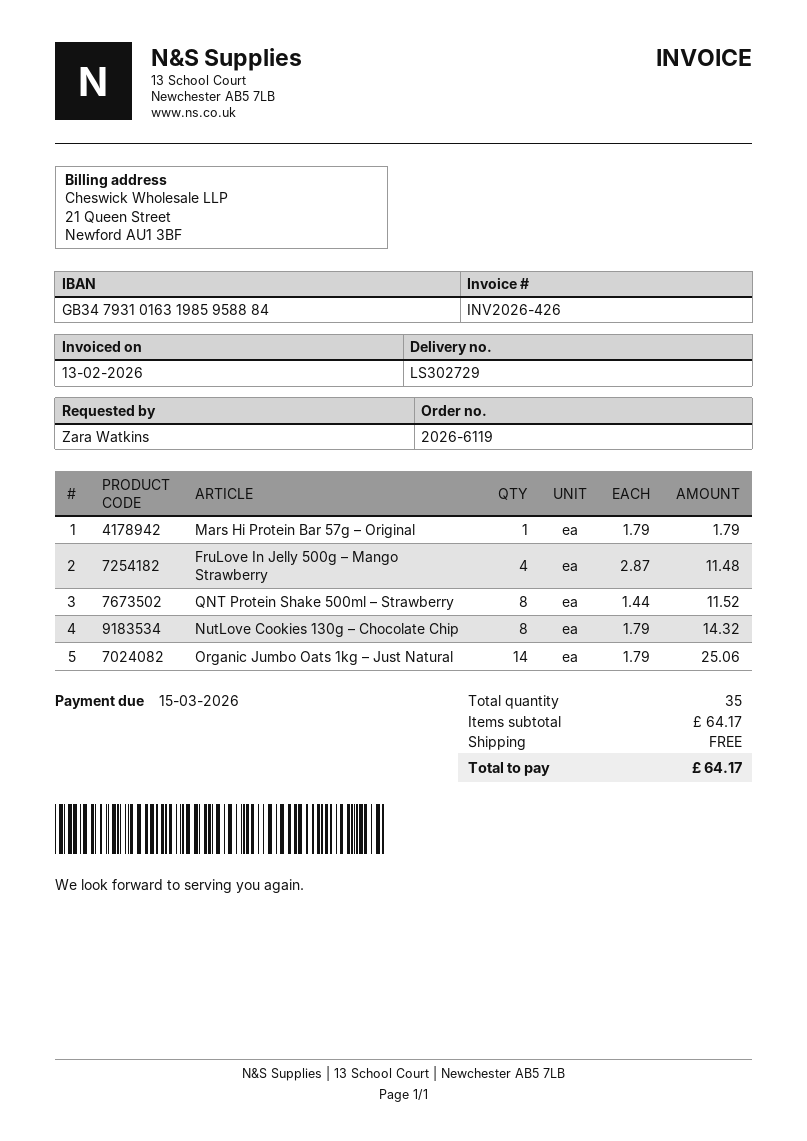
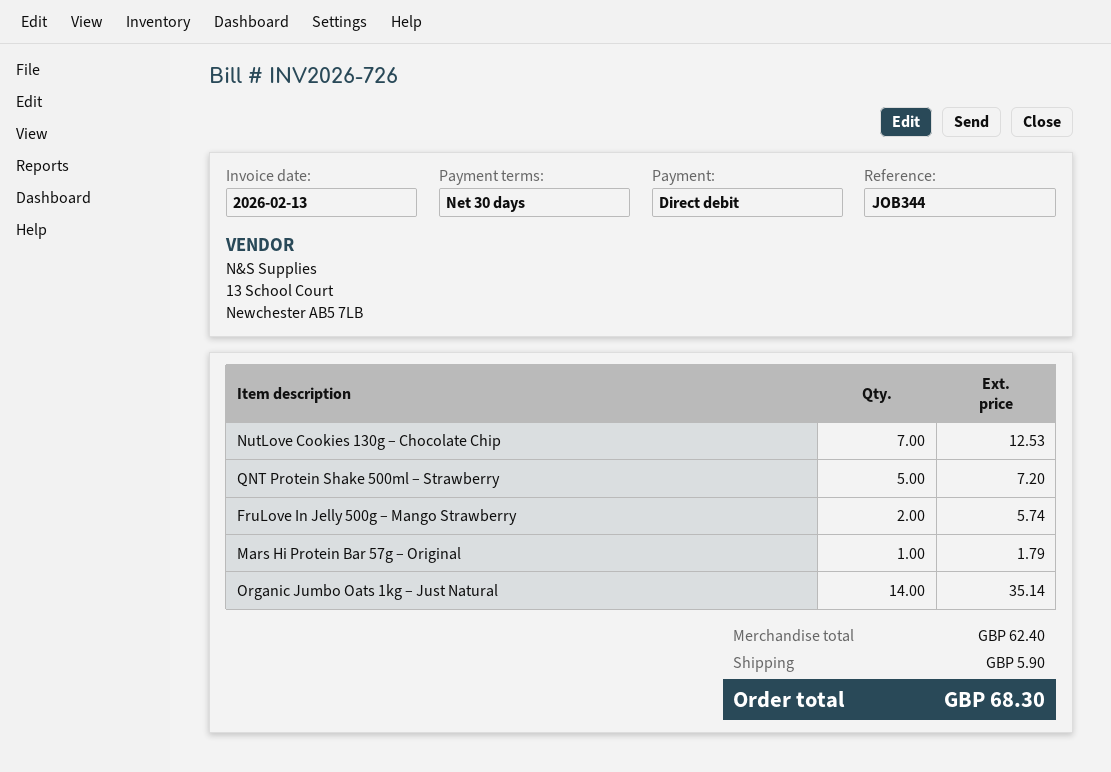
invoice number: INV2026-426 -> INV2026-726
FruLove In Jelly 500g – Mango Strawberry: 4 for 11.48 -> 2 for 5.74
QNT Protein Shake 500ml – Strawberry: 8 for 11.52 -> 5 for 7.20
NutLove Cookies 130g – Chocolate Chip: 8 for 14.32 -> 7 for 12.53
Organic Jumbo Oats 1kg – Just Natural: 14 for 25.06 -> 14 for 35.14
subtotal: 64.17 -> 62.40
shipping: 0.00 -> 5.90
total: 64.17 -> 68.30

